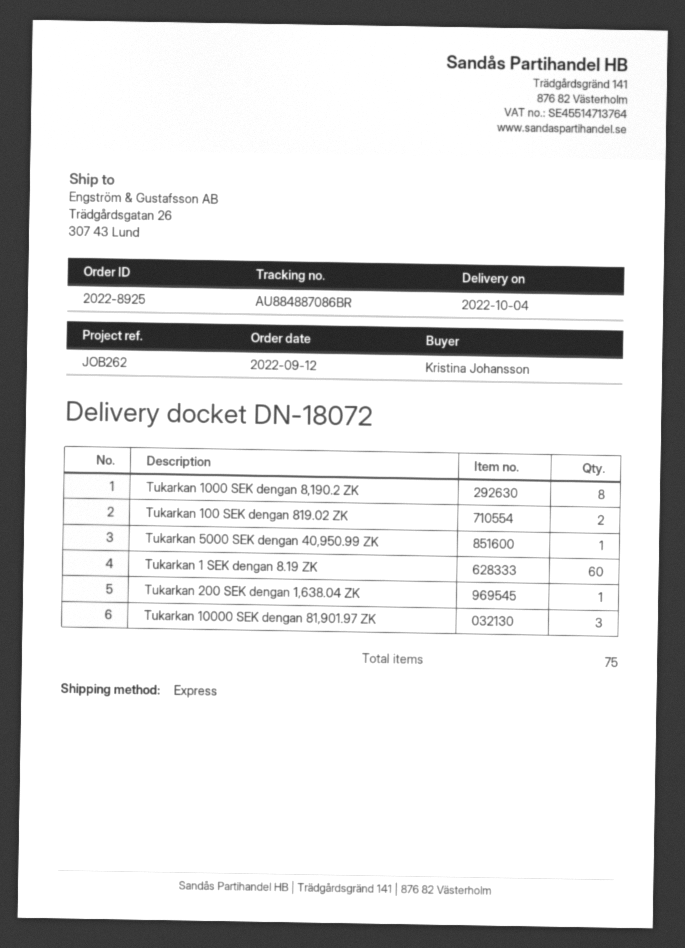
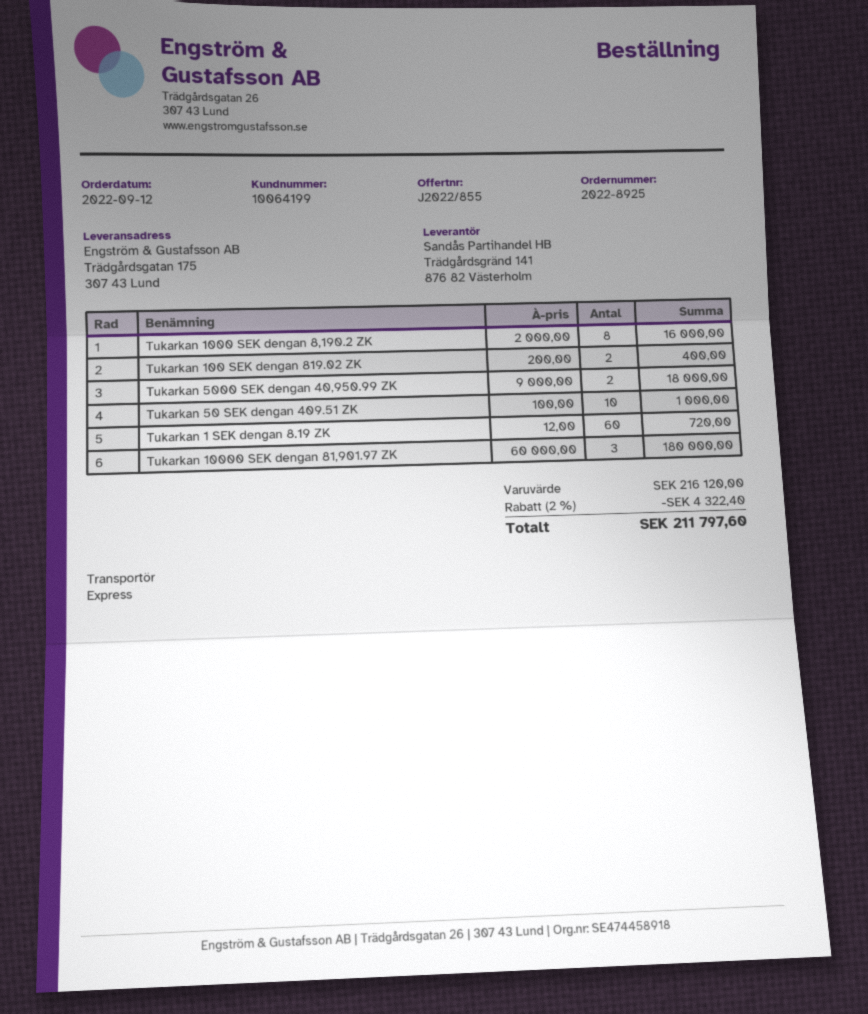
ship to: Trädgårdsgatan 26, 307 43 Lund -> Trädgårdsgatan 175, 307 43 Lund
Tukarkan 5000 SEK dengan 40,950.99 ZK: 1 -> 2
Tukarkan 200 SEK dengan 1,638.04 ZK: 1 -> none
Tukarkan 50 SEK dengan 409.51 ZK: none -> 10

